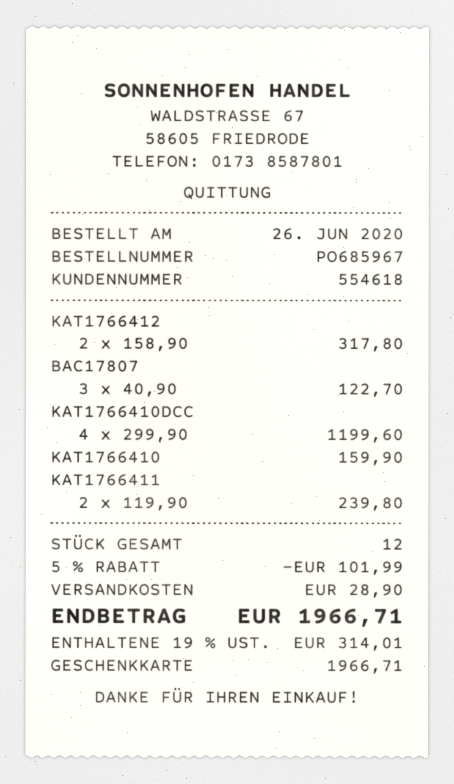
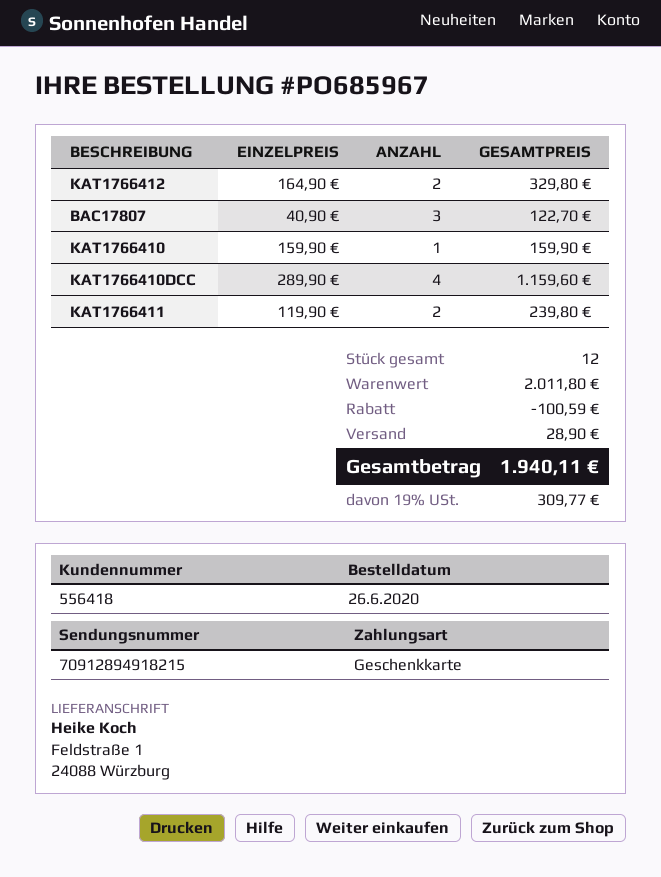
customer number: 554618 -> 556418
KAT1766412: 2 x 158.90 = 317.80 -> 2 x 164.90 = 329.80
KAT1766410DCC: 4 x 299.90 = 1199.60 -> 4 x 289.90 = 1159.60
discount: 101.99 -> 100.59
tax: 19% = 314.01 -> 19% = 309.77
total: 1966.71 -> 1940.11

